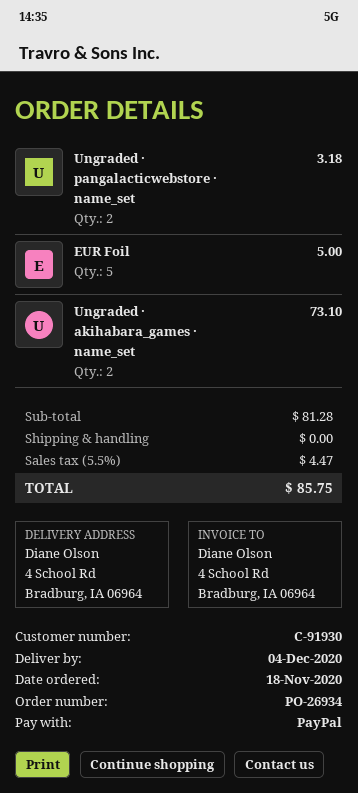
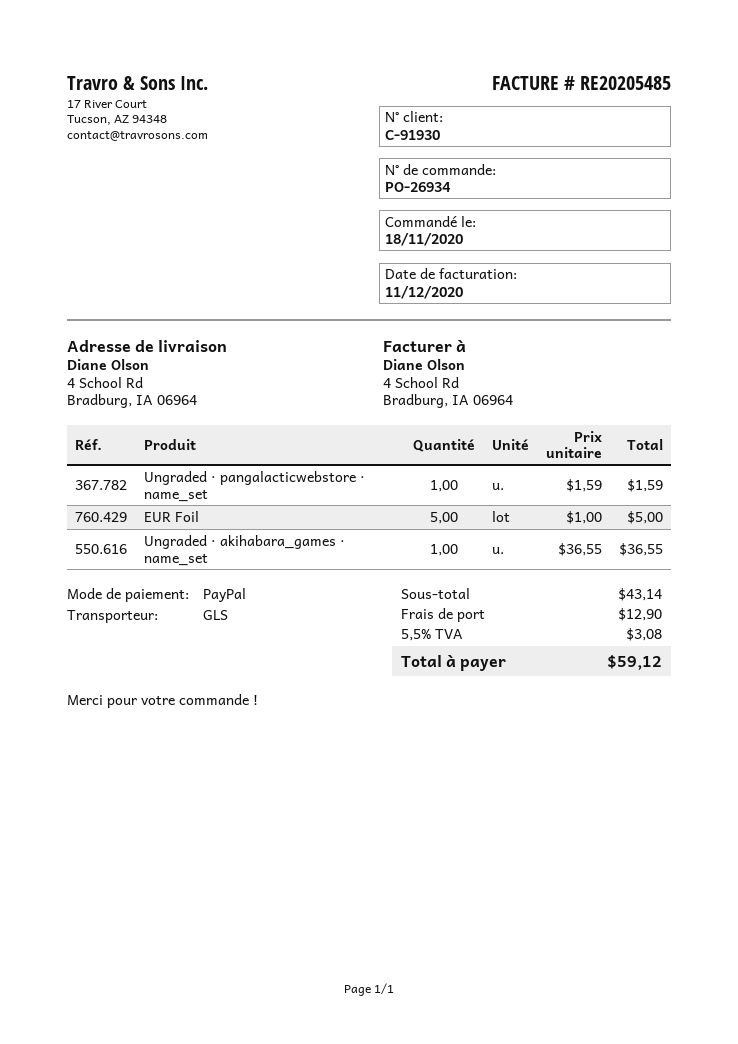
Ungraded · pangalacticwebstore · name_set: 2 for 3.18 -> 1 for 1.59
Ungraded · akihabara_games · name_set: 2 for 73.10 -> 1 for 36.55
subtotal: 81.28 -> 43.14
shipping: 0.00 -> 12.90
tax: 5.5% = 4.47 -> 5.5% = 3.08
total: 85.75 -> 59.12

